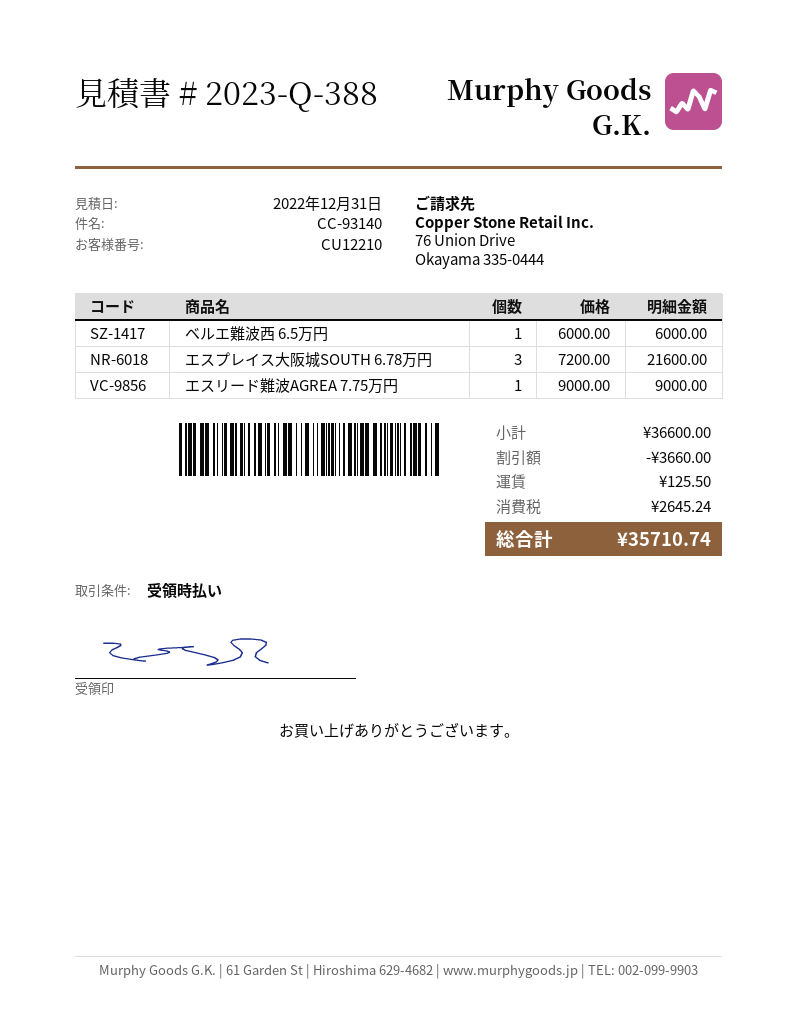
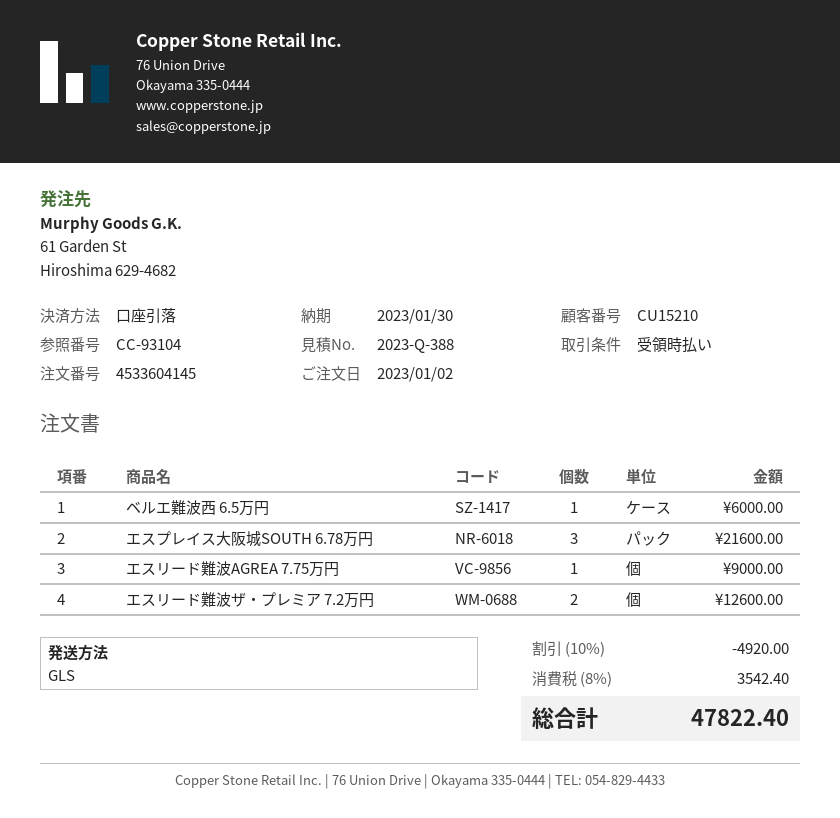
customer number: CU12210 -> CU15210
reference: CC-93140 -> CC-93104
エスリード難波ザ・プレミア 7.2万円: none -> 2 for 12600.00
discount: 3660.00 -> 4920.00
shipping: 125.50 -> none
tax: 2645.24 -> 3542.40
total: 35710.74 -> 47822.40

